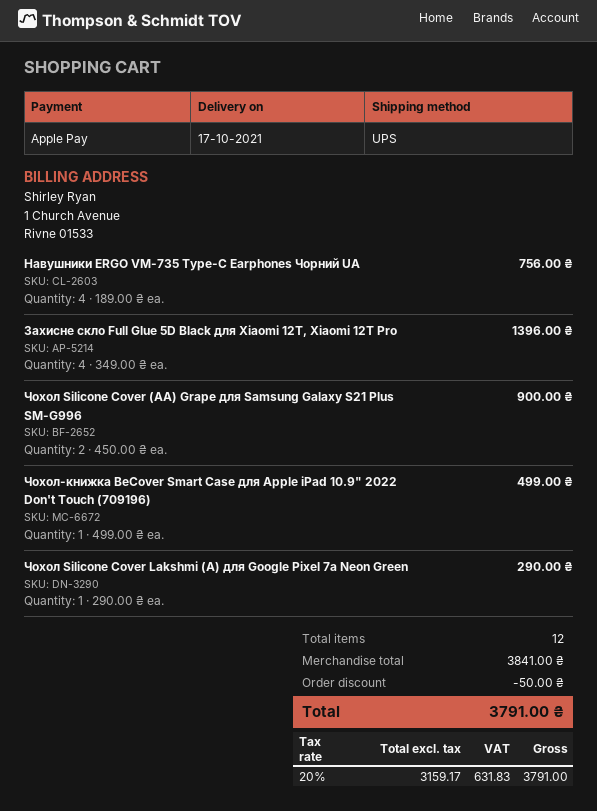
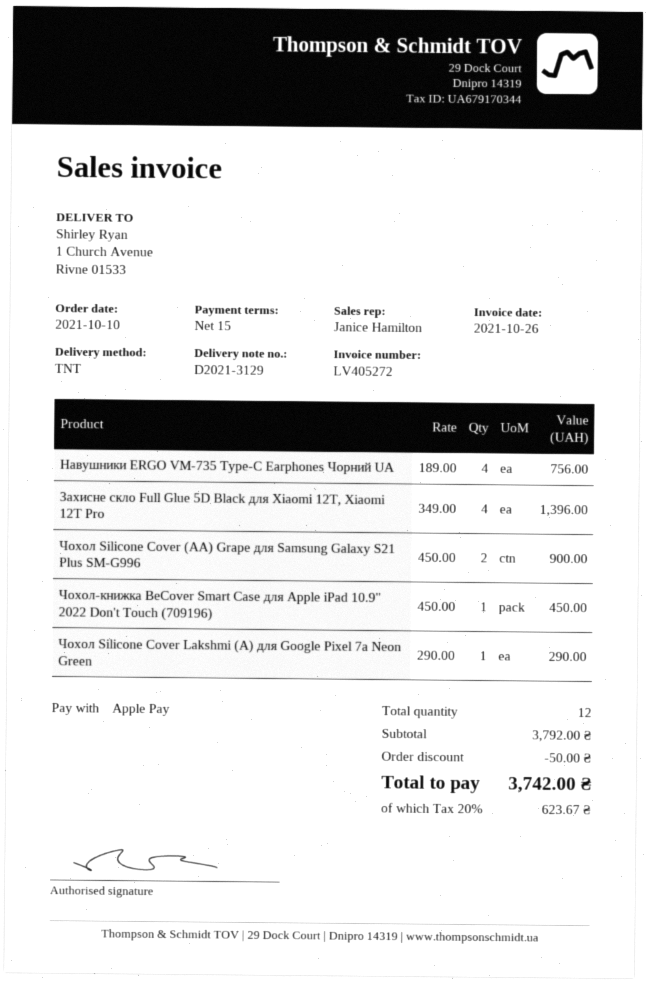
shipping method: UPS -> TNT
Чохол-книжка BeCover Smart Case для Apple iPad 10.9" 2022 Don't Touch (709196): 1 x 499.00 = 499.00 -> 1 x 450.00 = 450.00
subtotal: 3841.00 -> 3792.00
tax: 20% = 631.83 -> 20% = 623.67
total: 3791.00 -> 3742.00

